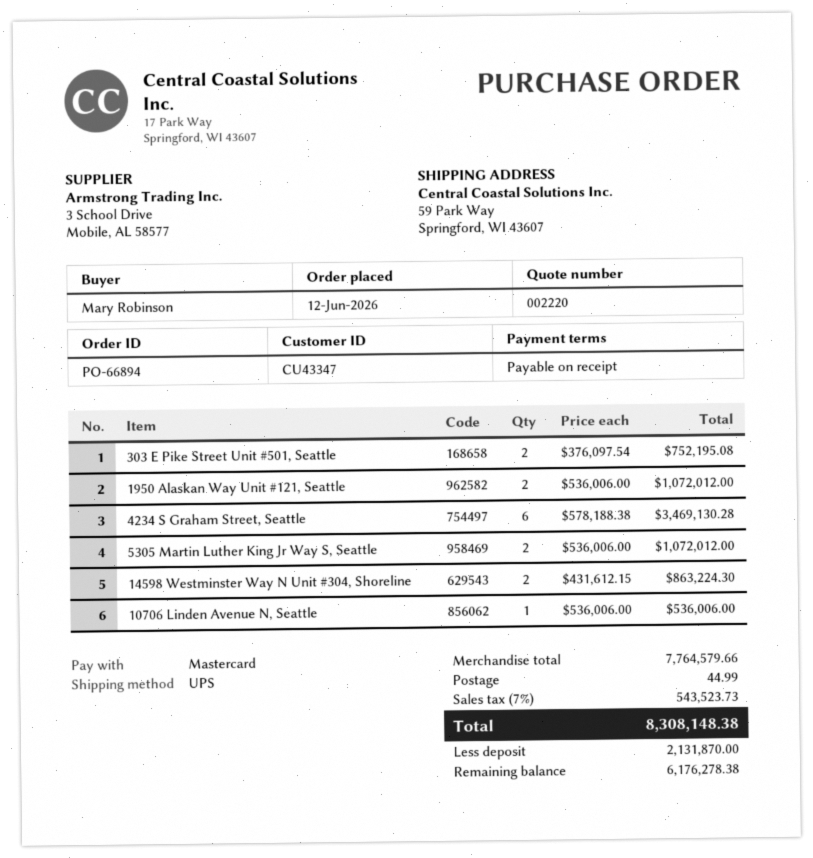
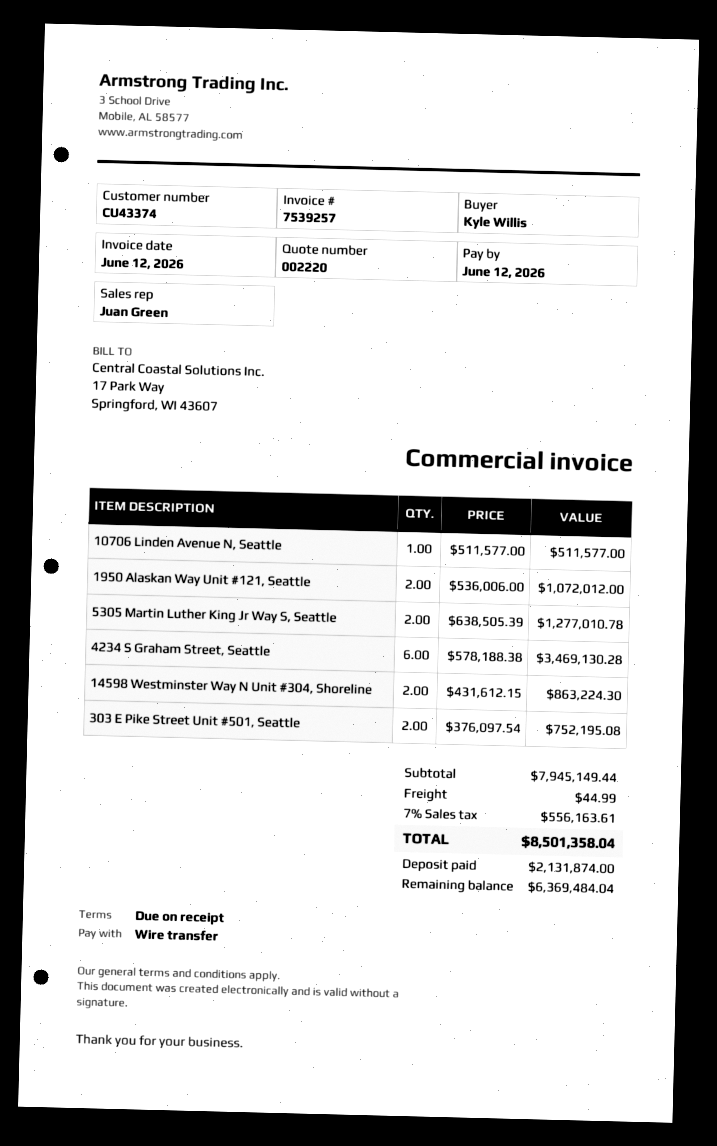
customer number: CU43347 -> CU43374
ordered by: Mary Robinson -> Kyle Willis
payment method: Mastercard -> bank transfer
5305 Martin Luther King Jr Way S, Seattle: 2 x 536006.00 = 1072012.00 -> 2 x 638505.39 = 1277010.78
10706 Linden Avenue N, Seattle: 1 x 536006.00 = 536006.00 -> 1 x 511577.00 = 511577.00
subtotal: 7764579.66 -> 7945149.44
tax: 7% = 543523.73 -> 7% = 556163.61
total: 8308148.38 -> 8501358.04
deposit: 2131870.00 -> 2131874.00
balance: 6176278.38 -> 6369484.04

